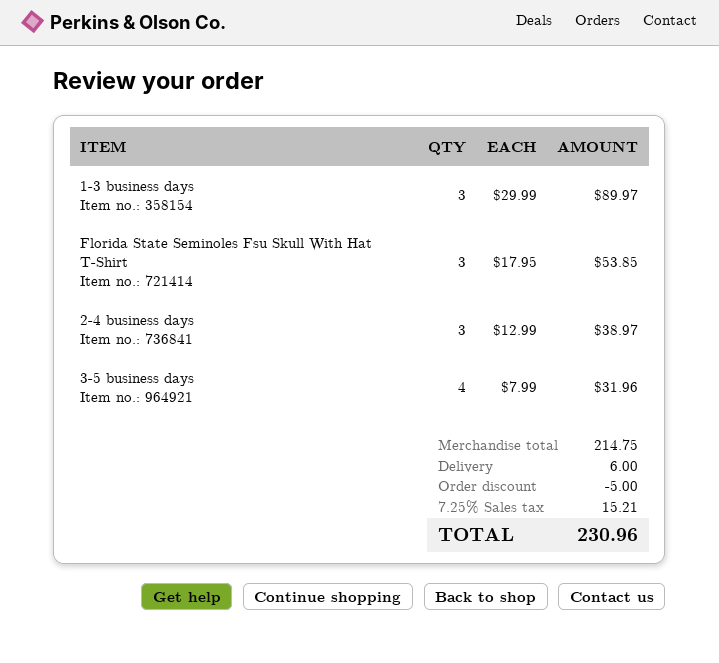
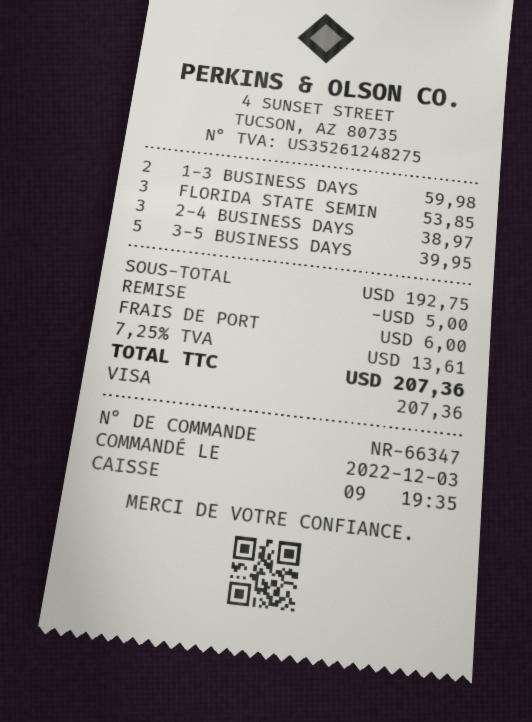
1-3 business days: 3 for 89.97 -> 2 for 59.98
3-5 business days: 4 for 31.96 -> 5 for 39.95
subtotal: 214.75 -> 192.75
tax: 7.25% = 15.21 -> 7.25% = 13.61
total: 230.96 -> 207.36

